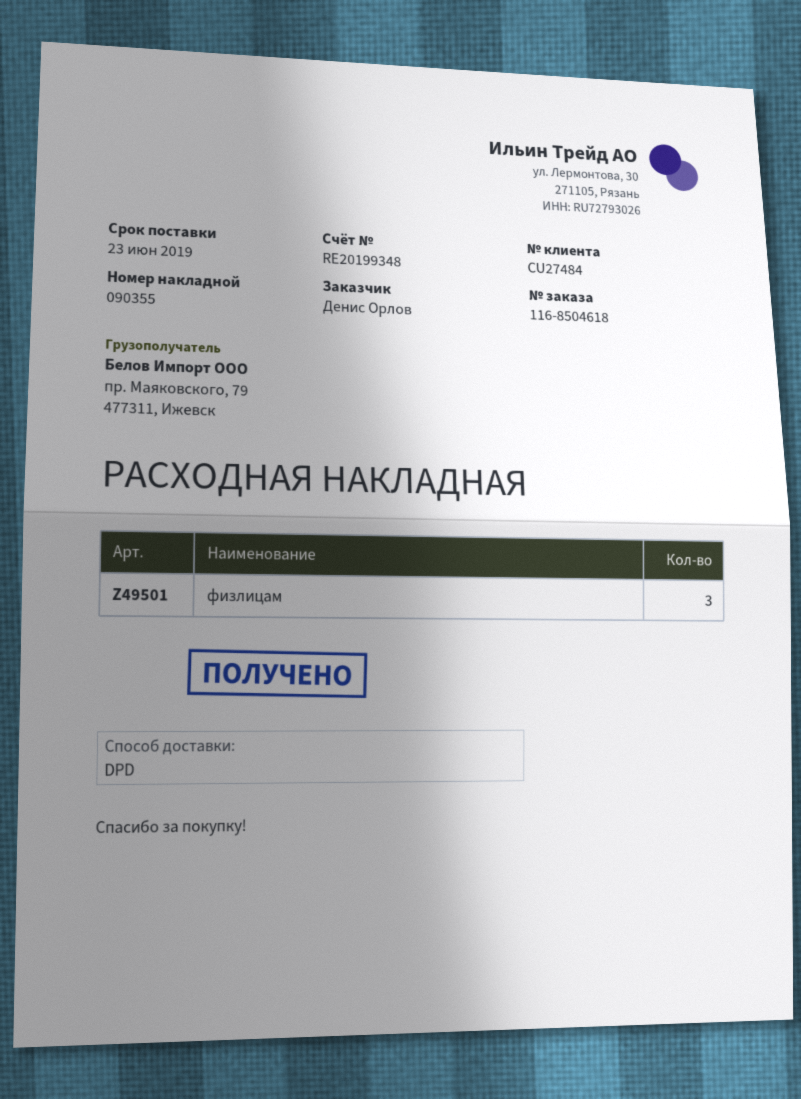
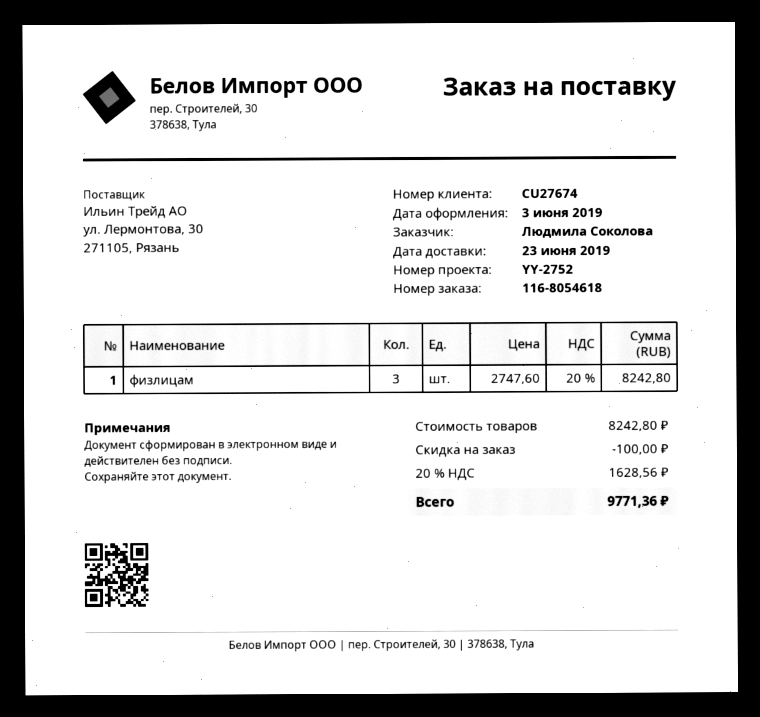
order number: 116-8504618 -> 116-8054618
customer number: CU27484 -> CU27674
ordered by: Денис Орлов -> Людмила Соколова

